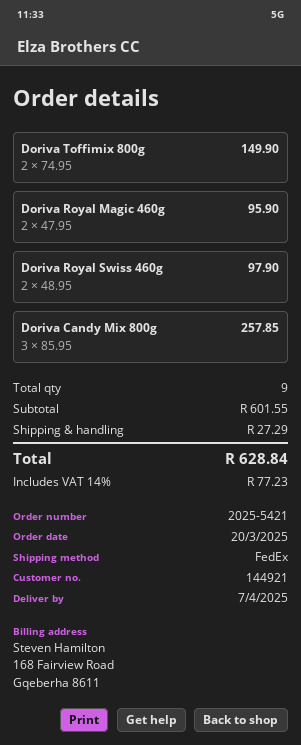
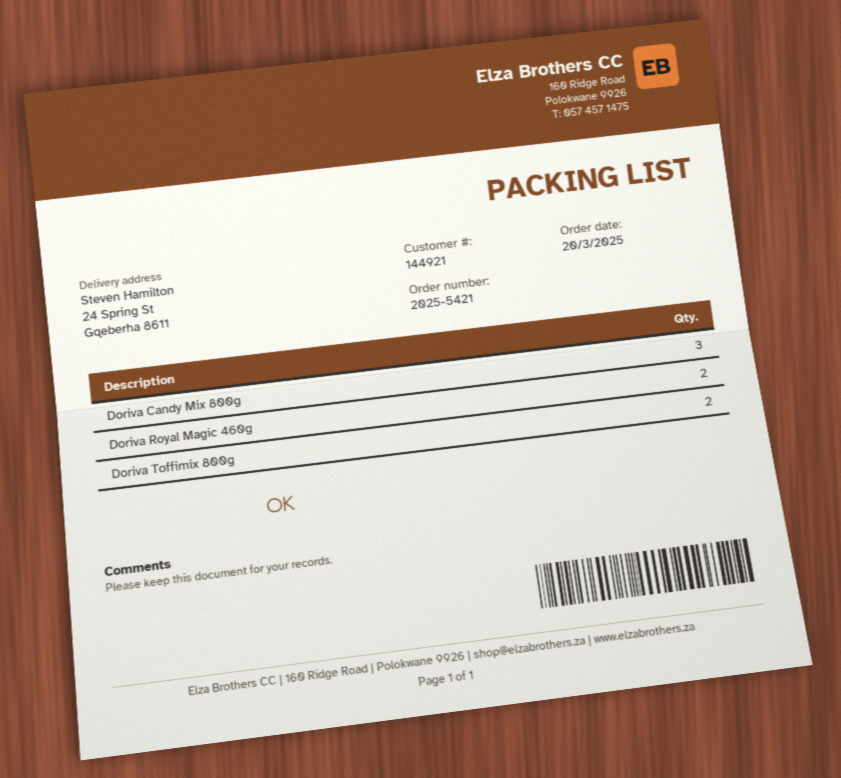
Doriva Royal Swiss 460g: 2 -> none

